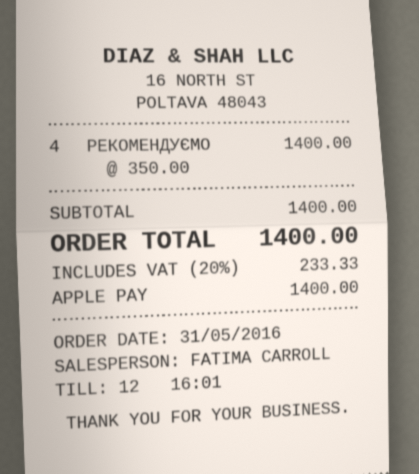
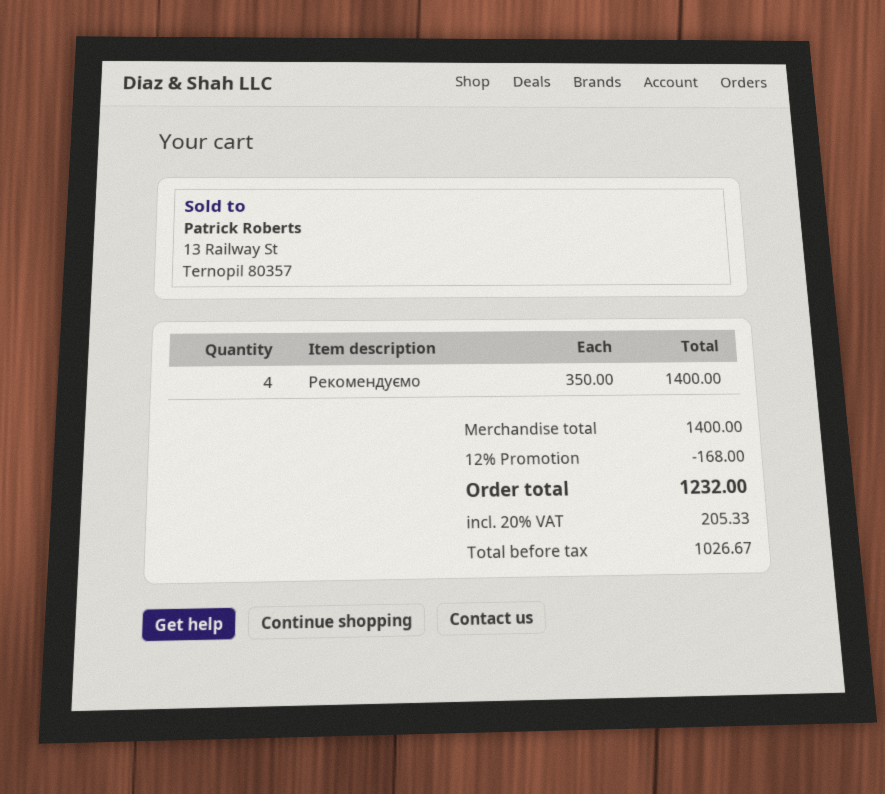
discount: none -> 12% = 168.00
tax: 20% = 233.33 -> 20% = 205.33
total: 1400.00 -> 1232.00

